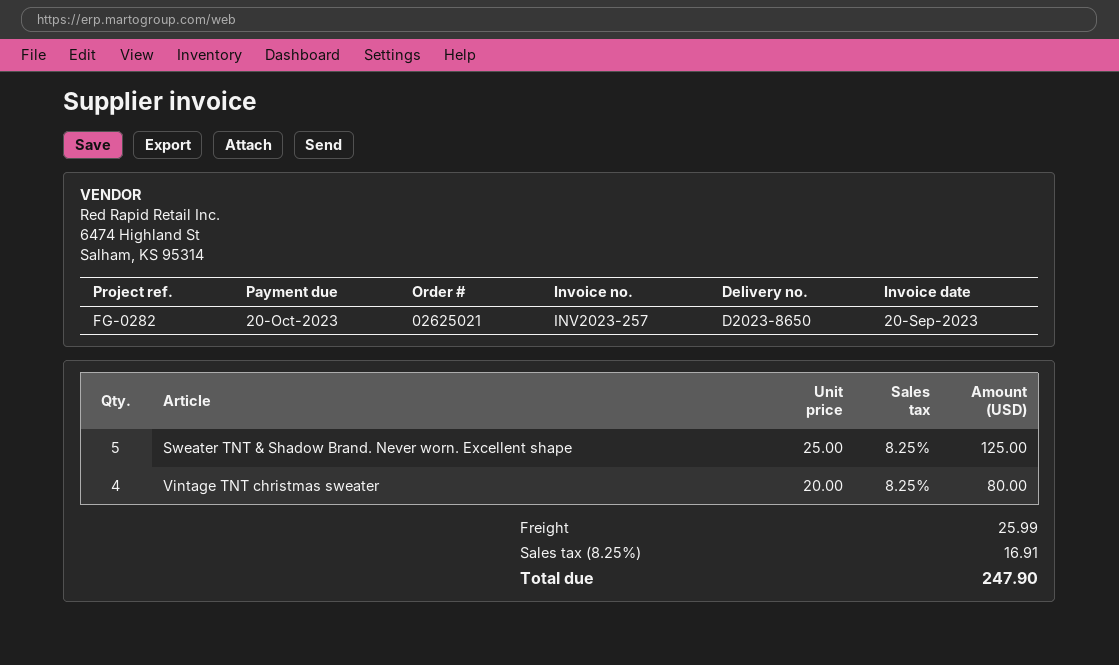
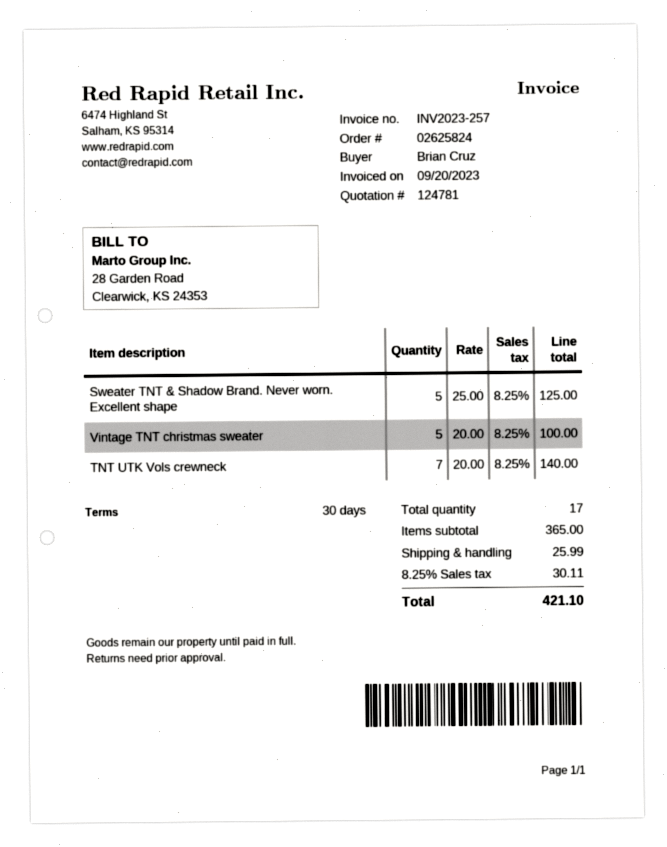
order number: 02625021 -> 02625824
Vintage TNT christmas sweater: 4 x 20.00 = 80.00 -> 5 x 20.00 = 100.00
TNT UTK Vols crewneck: none -> 7 x 20.00 = 140.00
tax: 8.25% = 16.91 -> 8.25% = 30.11
total: 247.90 -> 421.10

